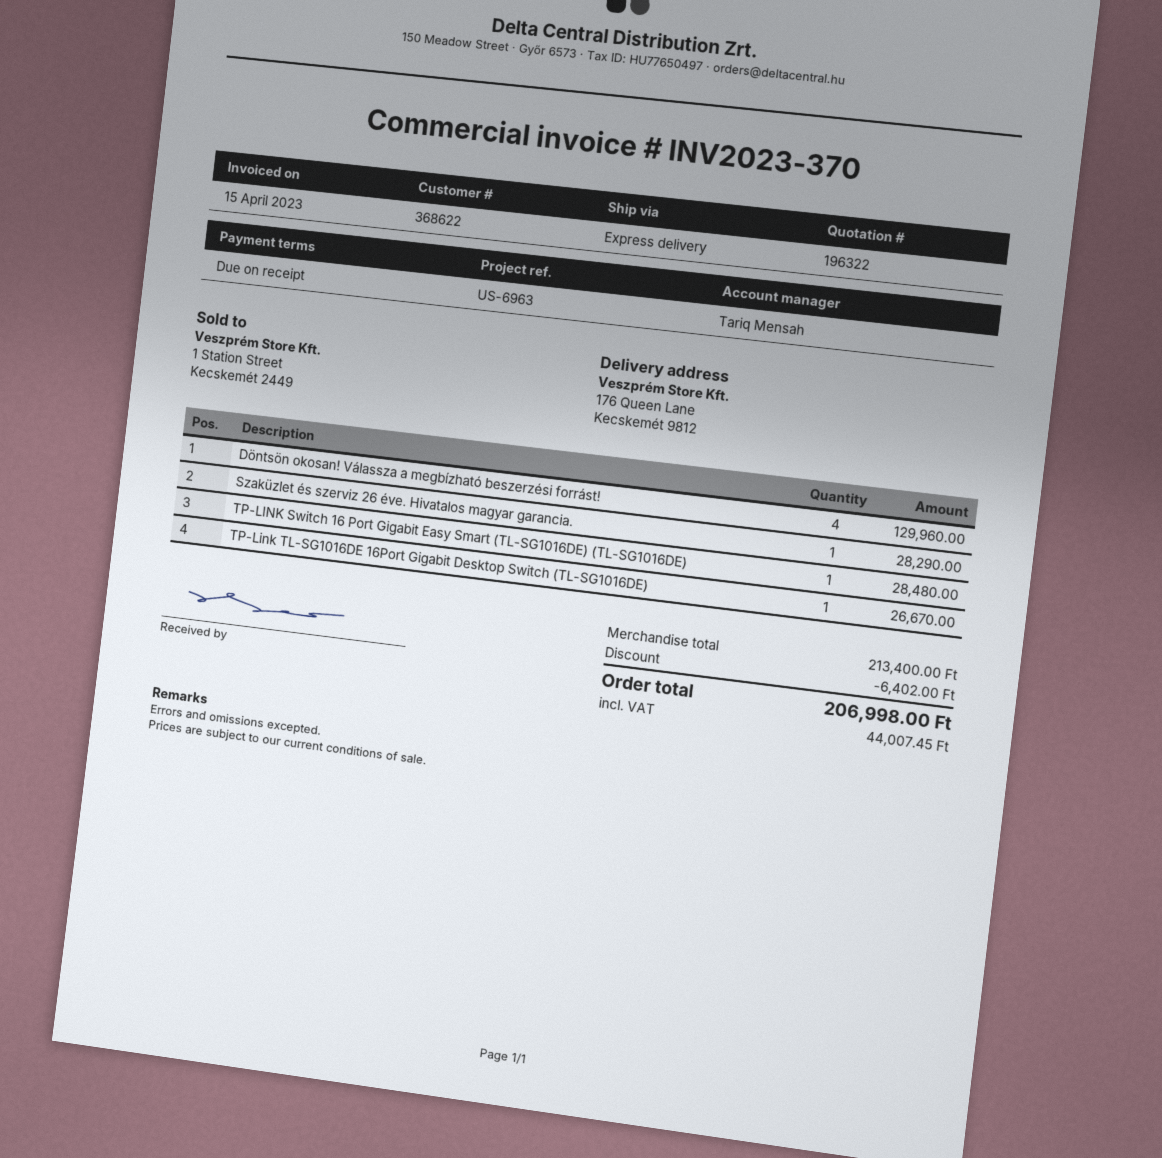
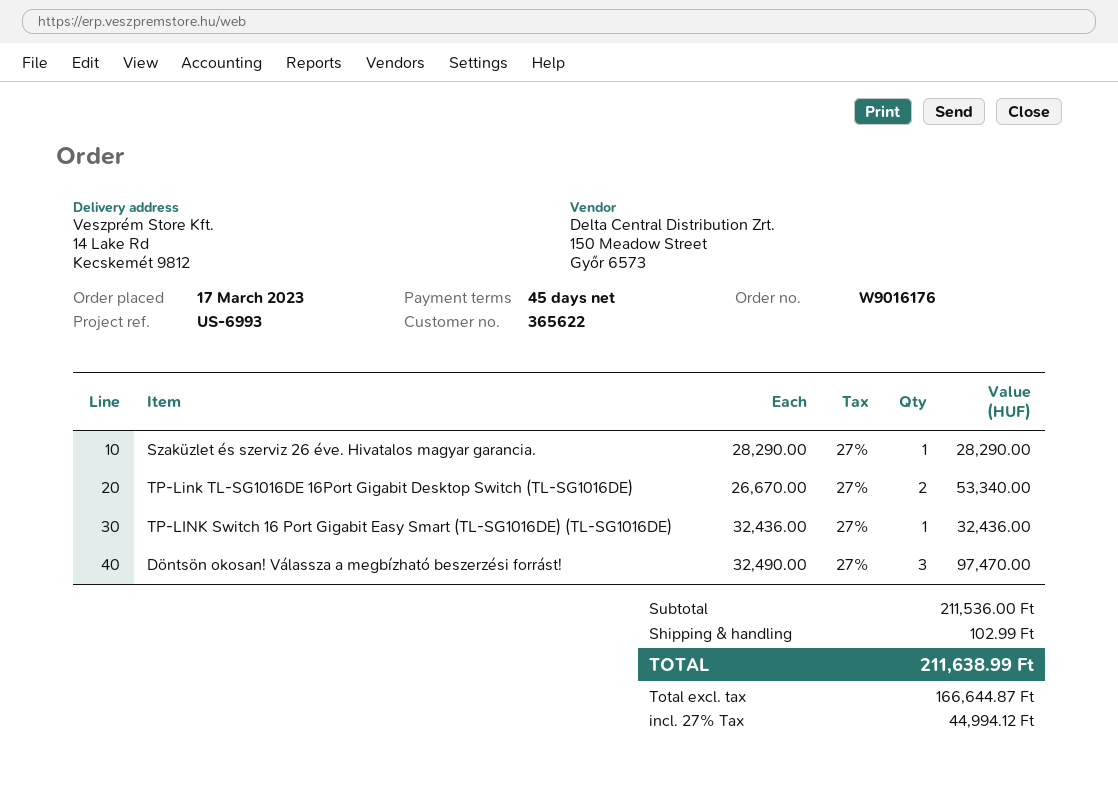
payment terms: on receipt -> 45 days
customer number: 368622 -> 365622
reference: US-6963 -> US-6993
ship to: 176 Queen Lane, Kecskemét 9812 -> 14 Lake Rd, Kecskemét 9812
Döntsön okosan! Válassza a megbízható beszerzési forrást!: 4 for 129960.00 -> 3 for 97470.00
TP-LINK Switch 16 Port Gigabit Easy Smart (TL-SG1016DE) (TL-SG1016DE): 1 for 28480.00 -> 1 for 32436.00
TP-Link TL-SG1016DE 16Port Gigabit Desktop Switch (TL-SG1016DE): 1 for 26670.00 -> 2 for 53340.00
subtotal: 213400.00 -> 211536.00
discount: 6402.00 -> none
shipping: none -> 102.99
tax: 44007.45 -> 44994.12
total: 206998.00 -> 211638.99

